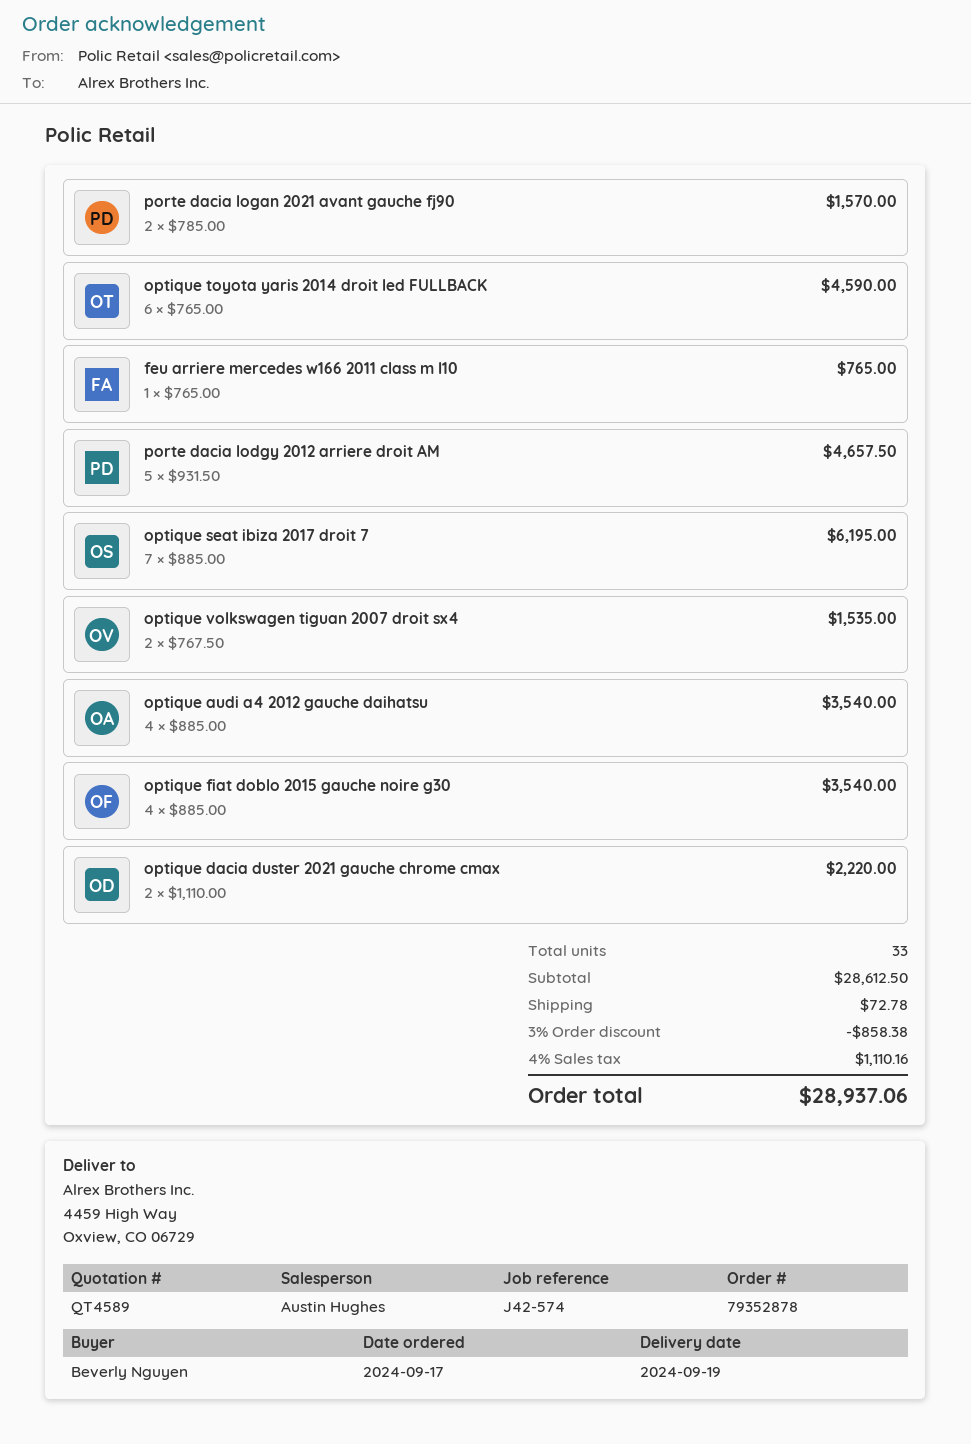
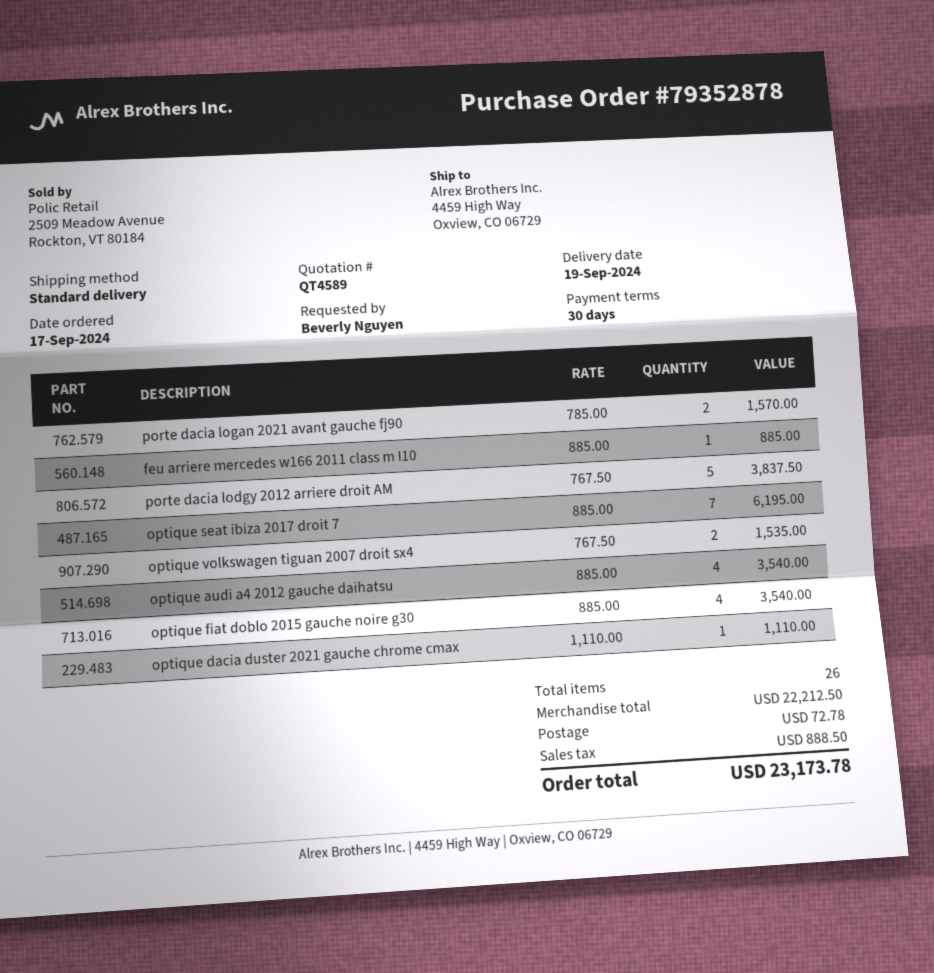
optique toyota yaris 2014 droit led FULLBACK: 6 x 765.00 = 4590.00 -> none
feu arriere mercedes w166 2011 class m I10: 1 x 765.00 = 765.00 -> 1 x 885.00 = 885.00
porte dacia lodgy 2012 arriere droit AM: 5 x 931.50 = 4657.50 -> 5 x 767.50 = 3837.50
optique dacia duster 2021 gauche chrome cmax: 2 x 1110.00 = 2220.00 -> 1 x 1110.00 = 1110.00
total quantity: 33 -> 26
subtotal: 28612.50 -> 22212.50
discount: 3% = 858.38 -> none
tax: 1110.16 -> 888.50
total: 28937.06 -> 23173.78

